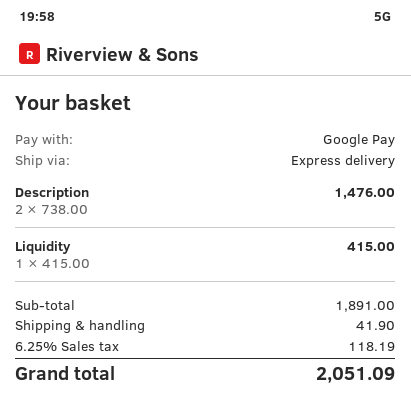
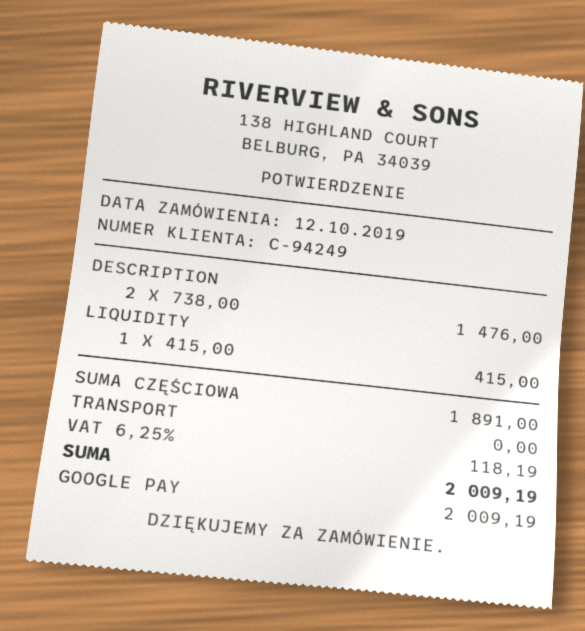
shipping: 41.90 -> 0.00
total: 2051.09 -> 2009.19

